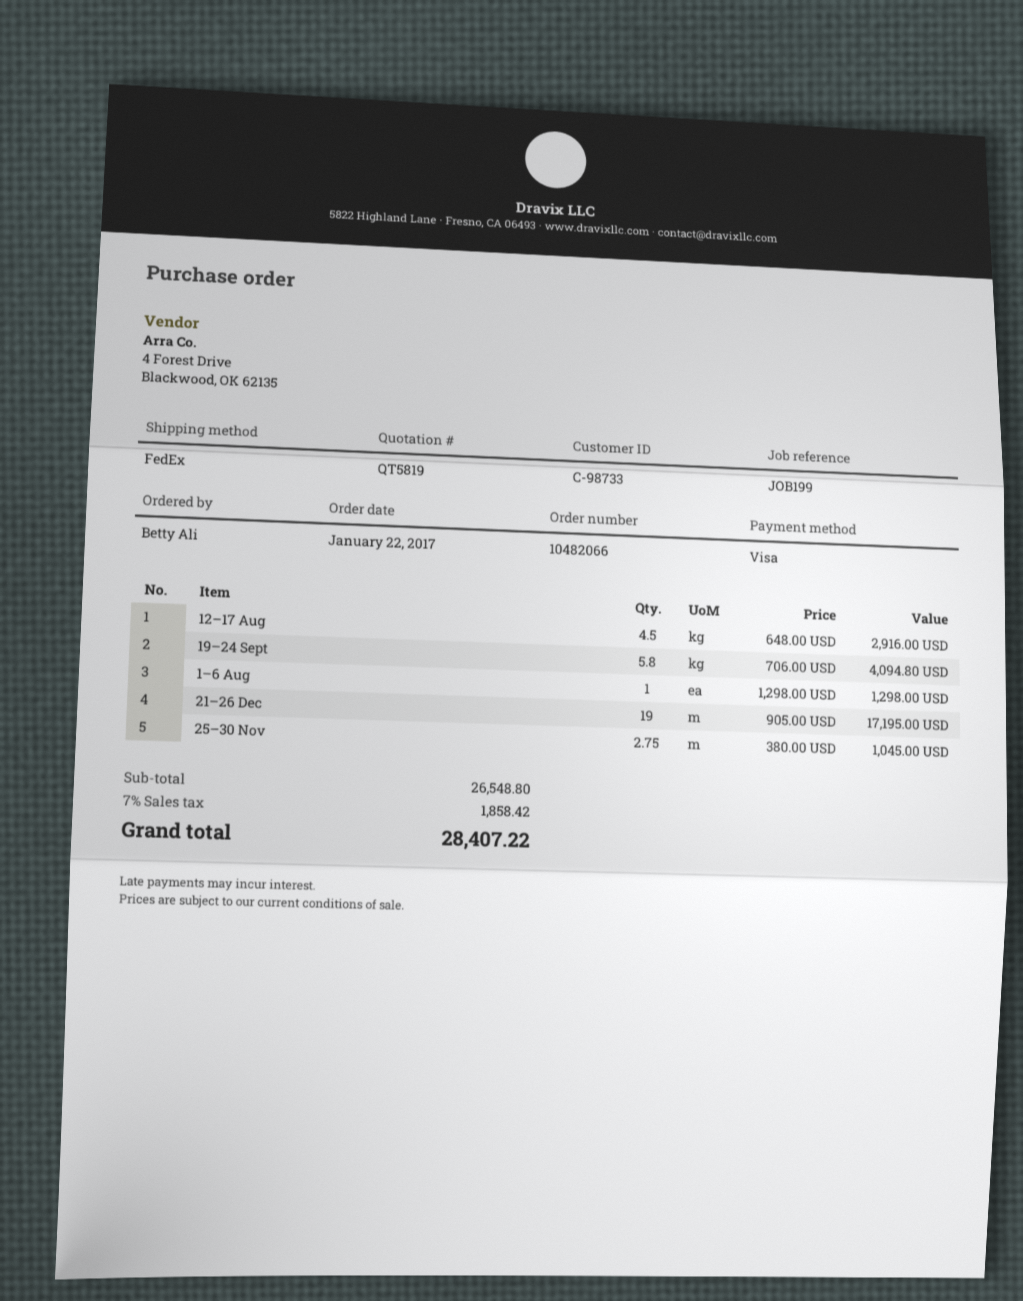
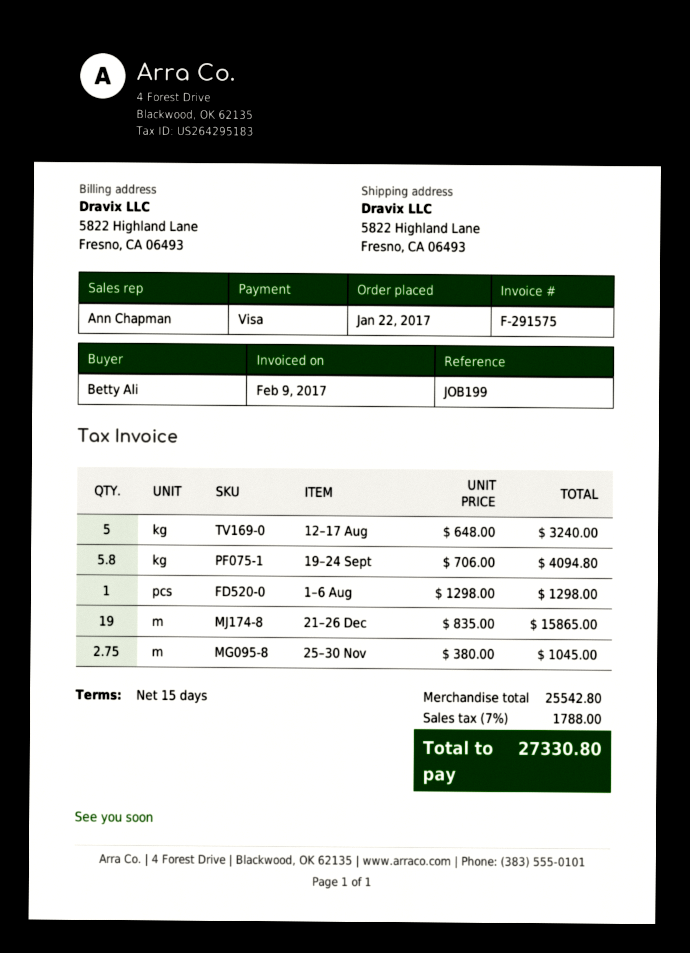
12–17 Aug: 4.5 x 648.00 = 2916.00 -> 5 x 648.00 = 3240.00
21–26 Dec: 19 x 905.00 = 17195.00 -> 19 x 835.00 = 15865.00
subtotal: 26548.80 -> 25542.80
tax: 7% = 1858.42 -> 7% = 1788.00
total: 28407.22 -> 27330.80

